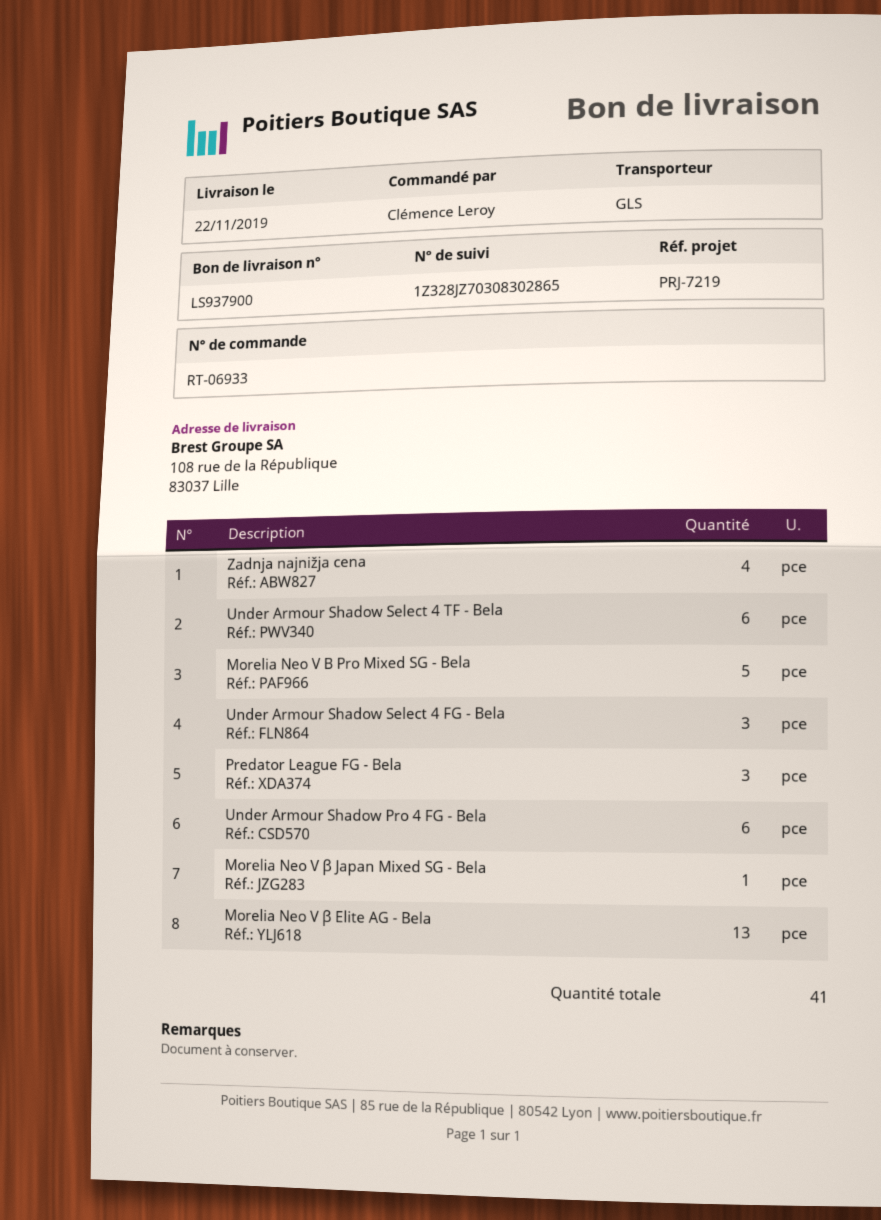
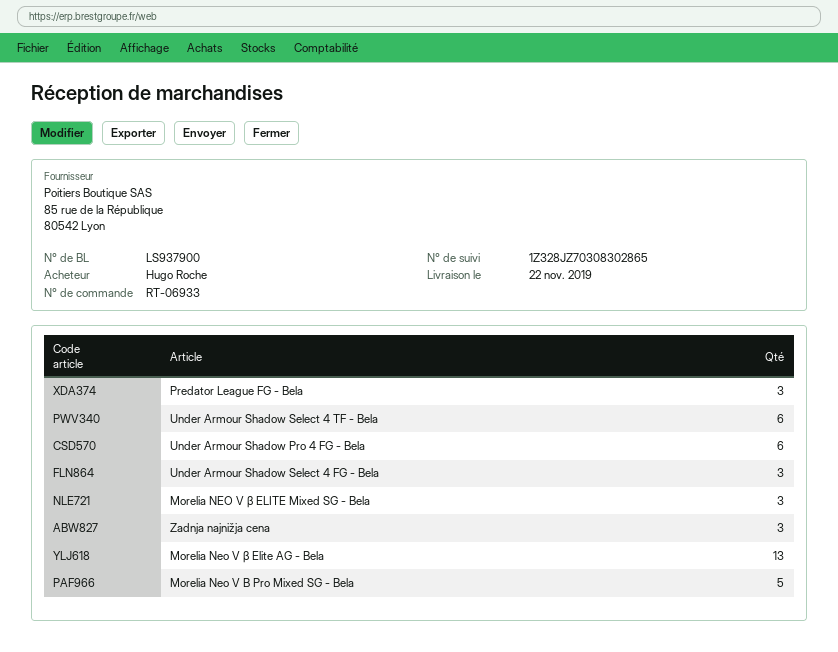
ordered by: Clémence Leroy -> Hugo Roche
Zadnja najnižja cena: 4 -> 3
Morelia Neo V β Japan Mixed SG - Bela: 1 -> none
Morelia NEO V β ELITE Mixed SG - Bela: none -> 3

